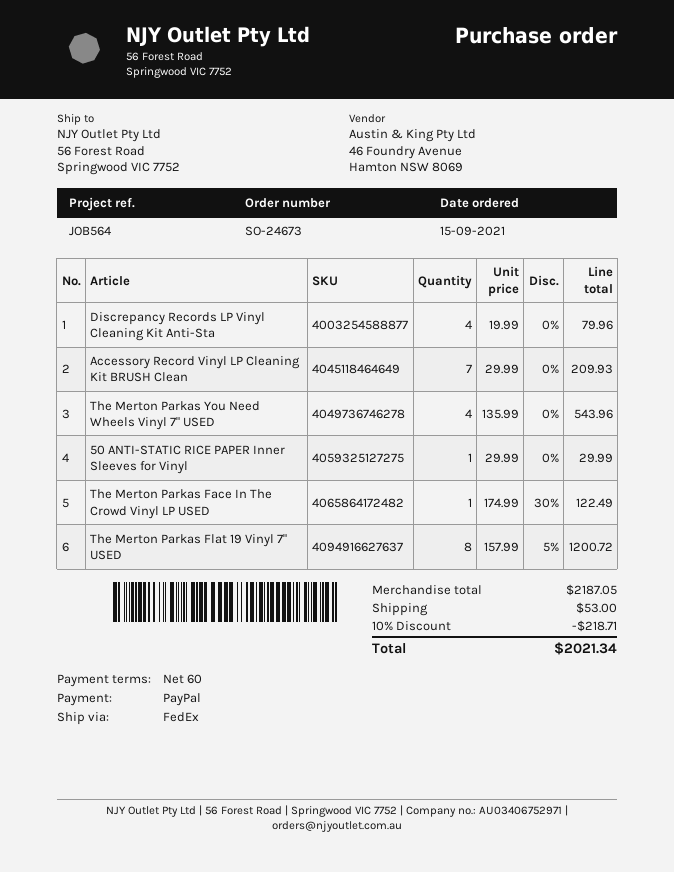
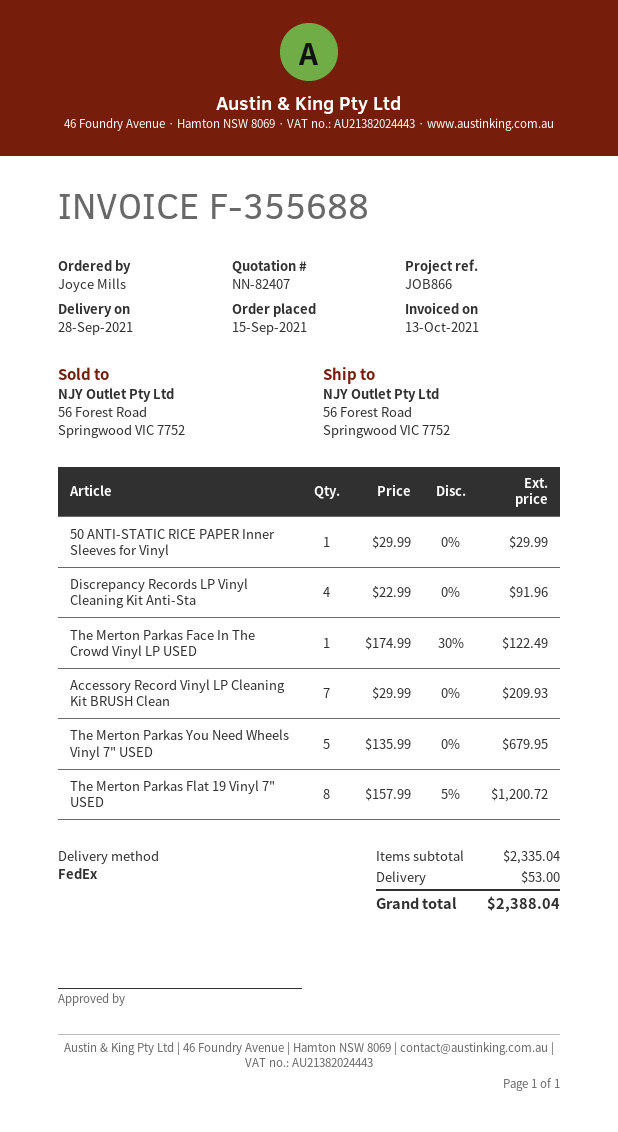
reference: JOB564 -> JOB866
Discrepancy Records LP Vinyl Cleaning Kit Anti-Sta: 4 x 19.99 = 79.96 -> 4 x 22.99 = 91.96
The Merton Parkas You Need Wheels Vinyl 7" USED: 4 x 135.99 = 543.96 -> 5 x 135.99 = 679.95
subtotal: 2187.05 -> 2335.04
discount: 10% = 218.71 -> none
total: 2021.34 -> 2388.04

